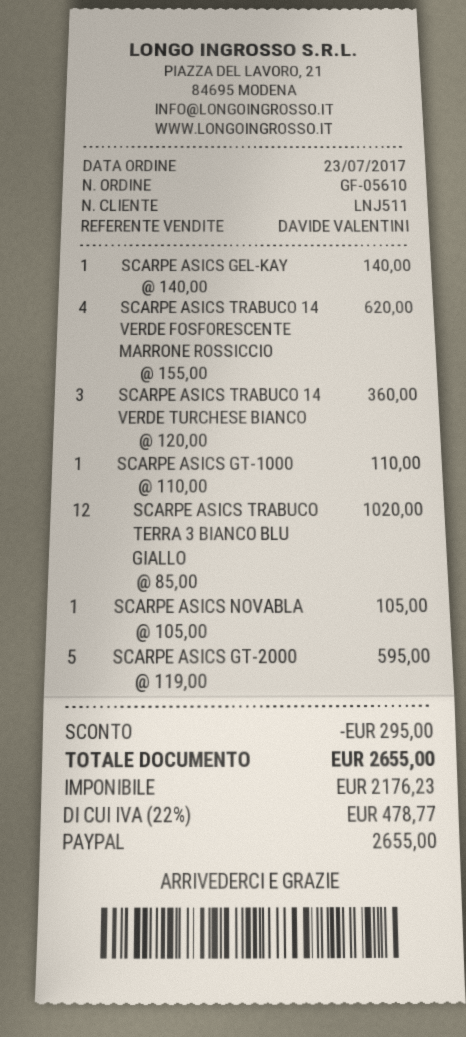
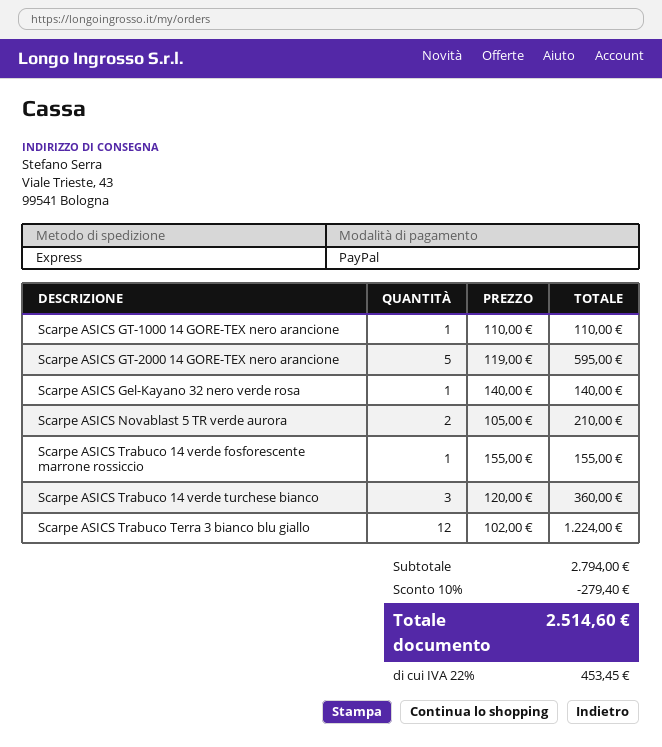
SCARPE ASICS TRABUCO 14 VERDE FOSFORESCENTE MARRONE ROSSICCIO: 4 x 155.00 = 620.00 -> 1 x 155.00 = 155.00
SCARPE ASICS TRABUCO TERRA 3 BIANCO BLU GIALLO: 12 x 85.00 = 1020.00 -> 12 x 102.00 = 1224.00
SCARPE ASICS NOVABLA: 1 x 105.00 = 105.00 -> 2 x 105.00 = 210.00
discount: 295.00 -> 279.40
tax: 22% = 478.77 -> 22% = 453.45
total: 2655.00 -> 2514.60

